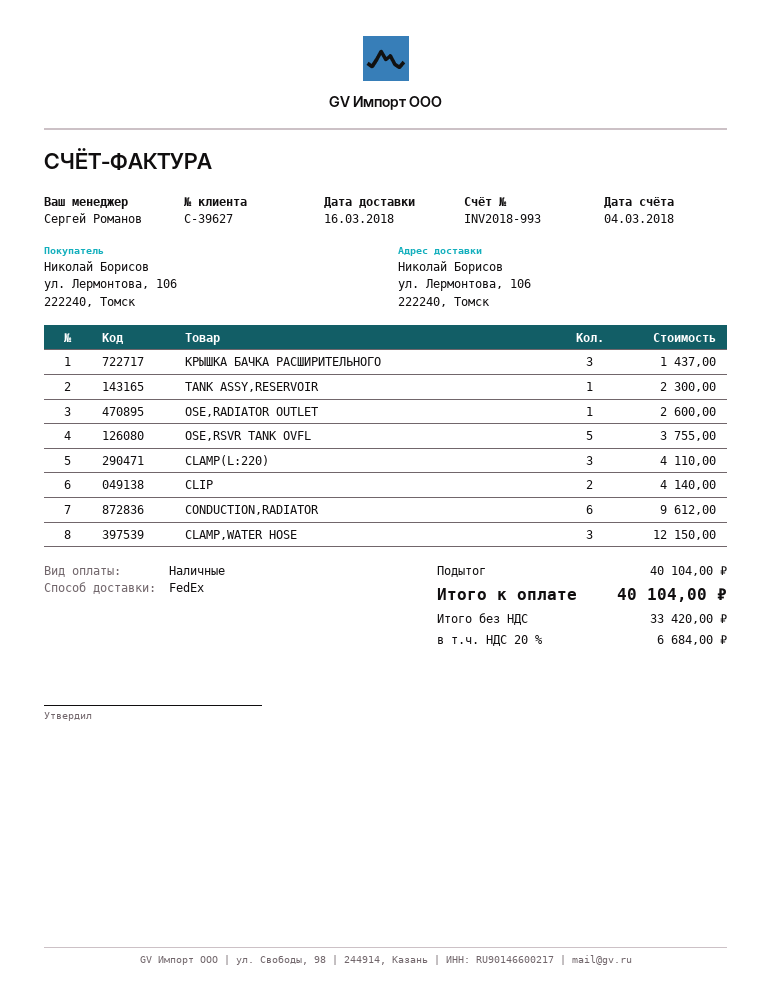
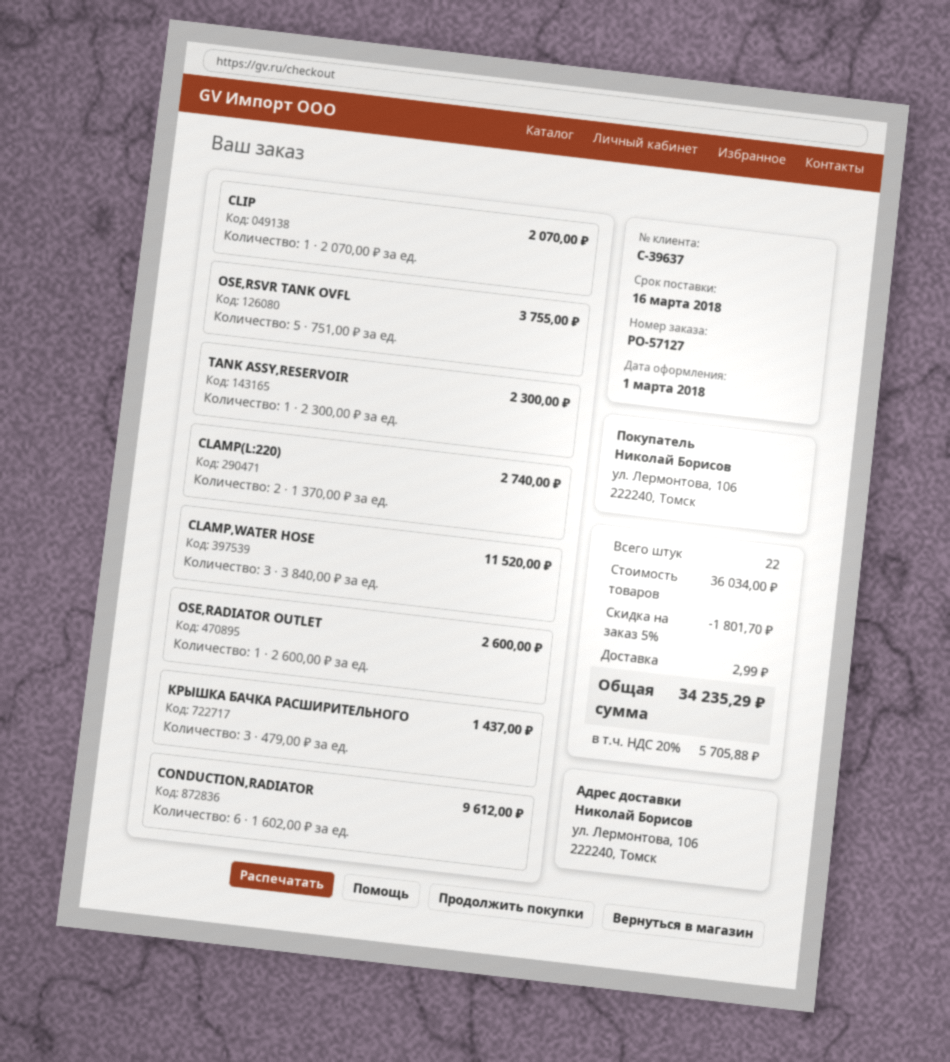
customer number: C-39627 -> C-39637
CLAMP(L:220): 3 for 4110.00 -> 2 for 2740.00
CLIP: 2 for 4140.00 -> 1 for 2070.00
CLAMP,WATER HOSE: 3 for 12150.00 -> 3 for 11520.00
subtotal: 40104.00 -> 36034.00
discount: none -> 5% = 1801.70
shipping: none -> 2.99
tax: 20% = 6684.00 -> 20% = 5705.88
total: 40104.00 -> 34235.29

